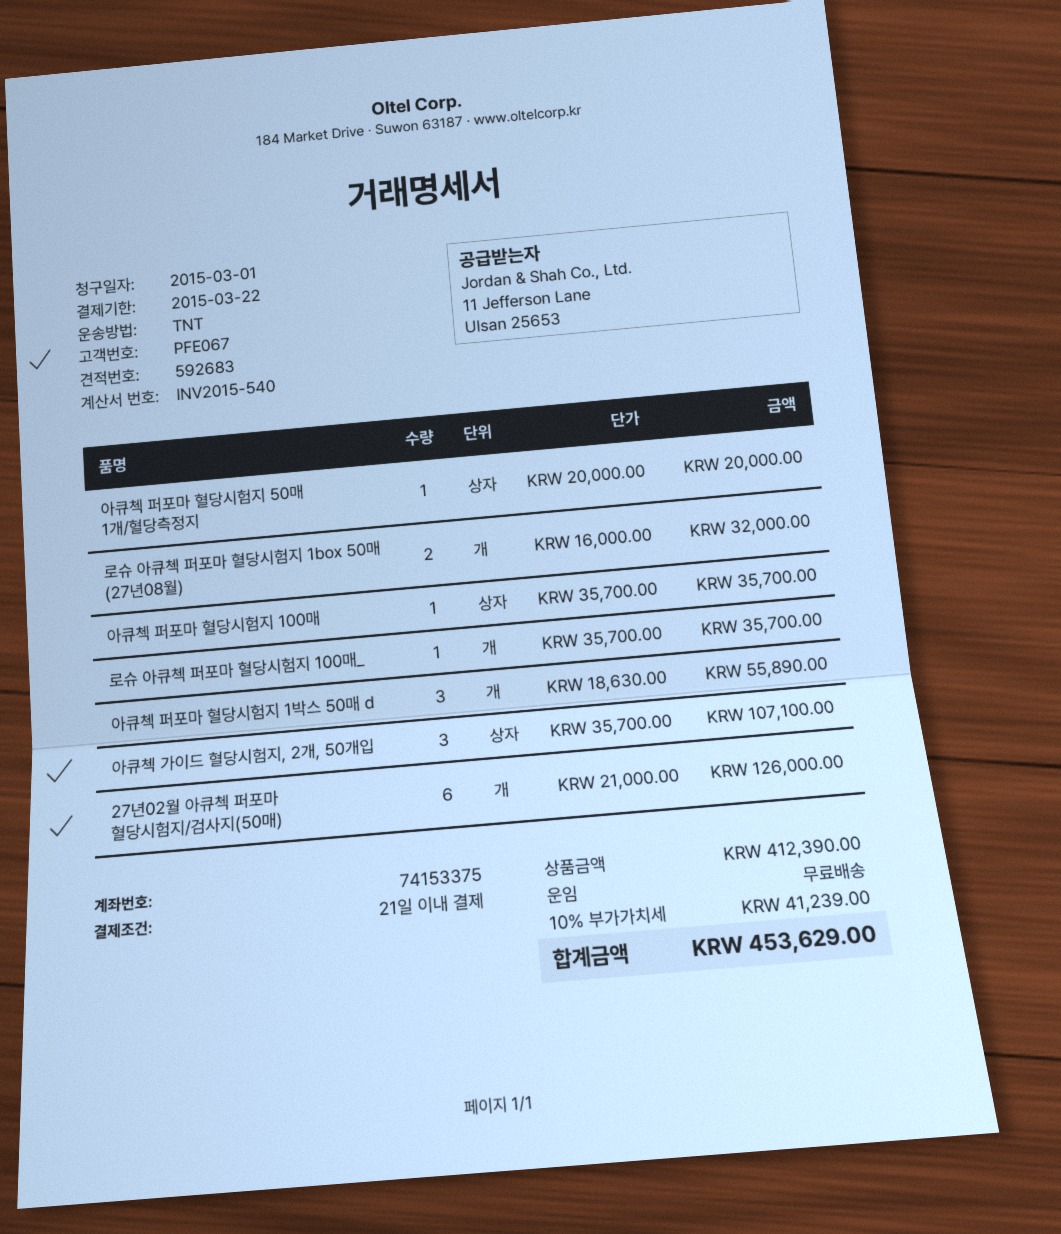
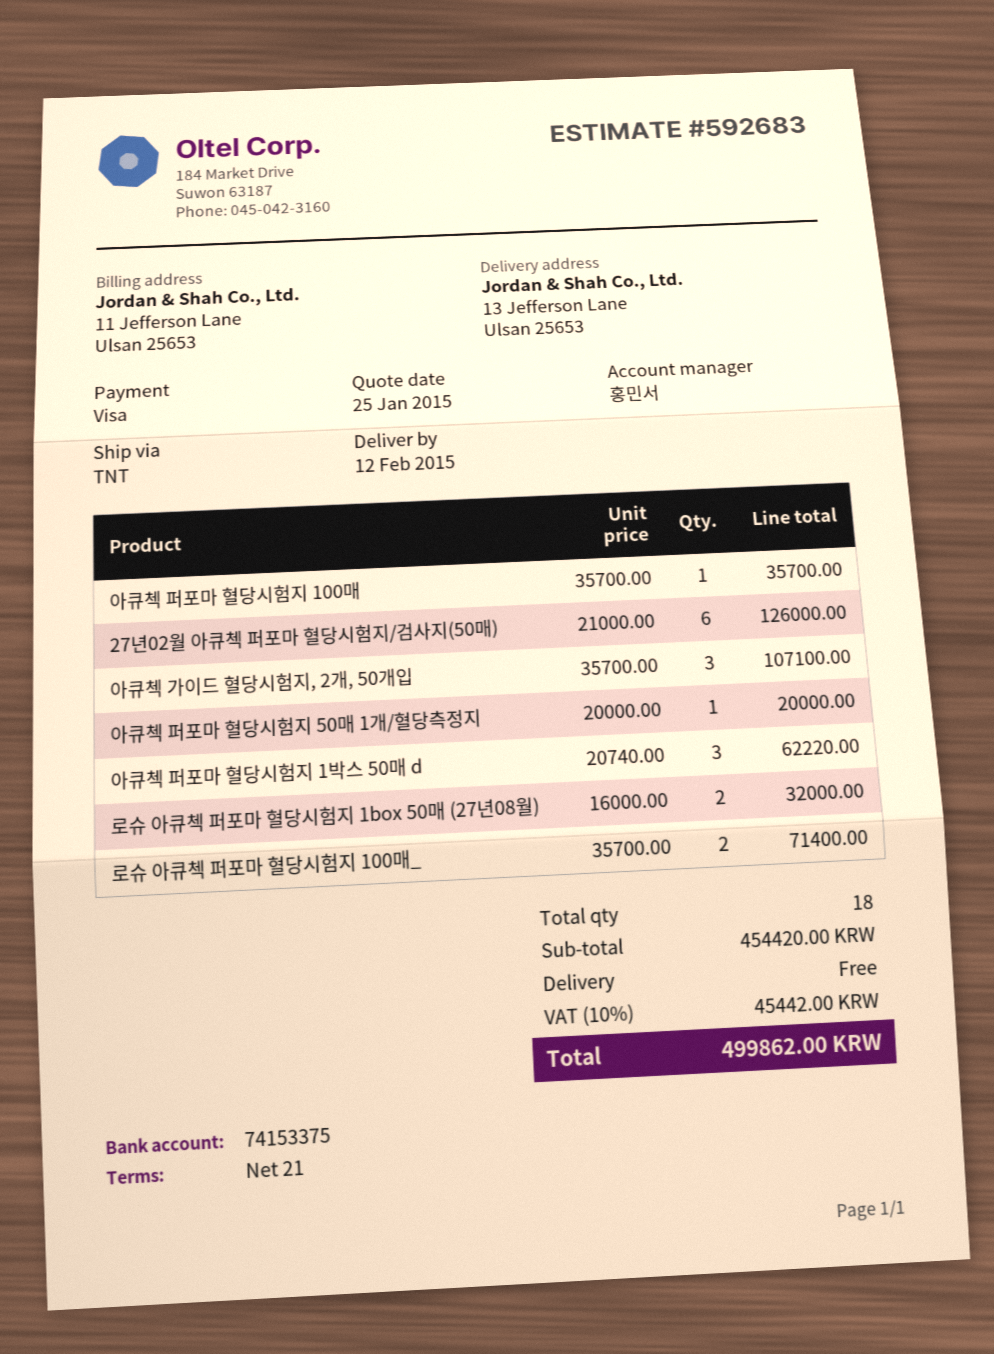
로슈 아큐첵 퍼포마 혈당시험지 100매_: 1 x 35700.00 = 35700.00 -> 2 x 35700.00 = 71400.00
아큐첵 퍼포마 혈당시험지 1박스 50매 d: 3 x 18630.00 = 55890.00 -> 3 x 20740.00 = 62220.00
subtotal: 412390.00 -> 454420.00
tax: 10% = 41239.00 -> 10% = 45442.00
total: 453629.00 -> 499862.00

